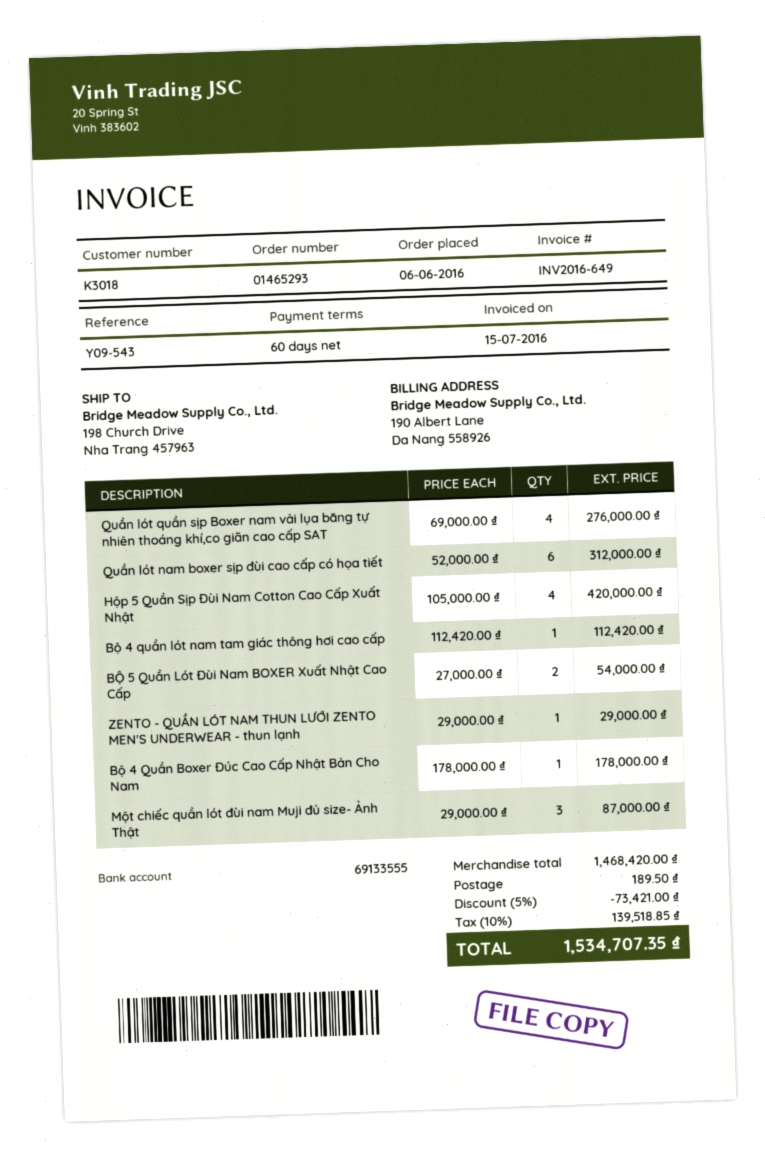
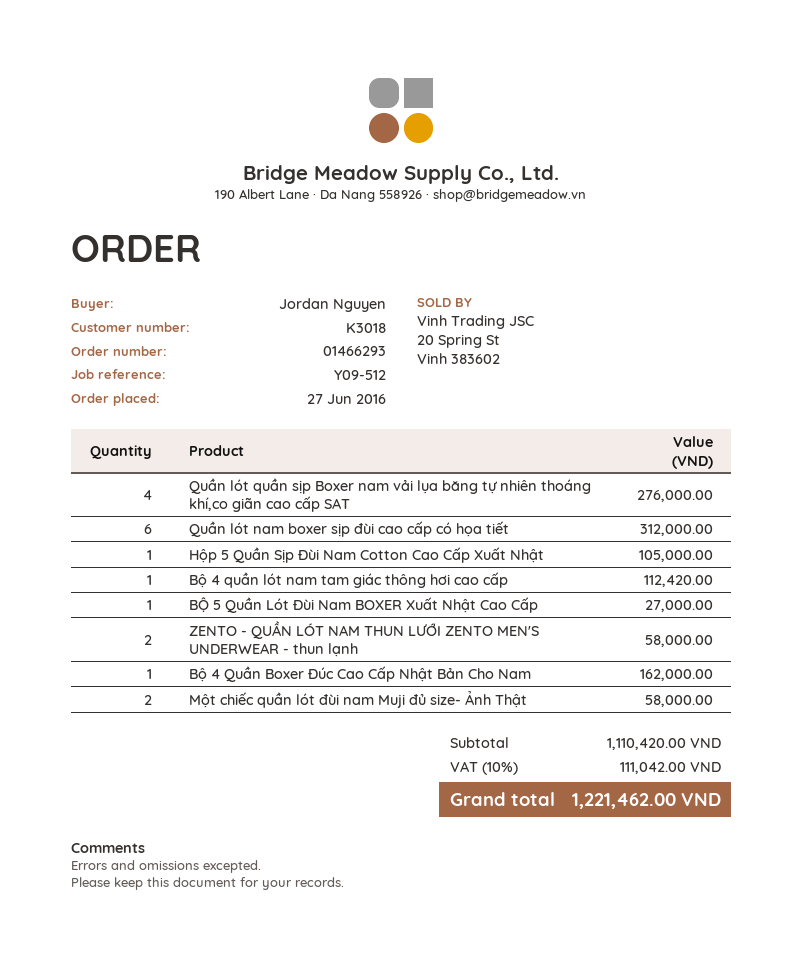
order number: 01465293 -> 01466293
order date: 2016-06-06 -> 2016-06-27
reference: Y09-543 -> Y09-512
Hộp 5 Quần Sịp Đùi Nam Cotton Cao Cấp Xuất Nhật: 4 for 420000.00 -> 1 for 105000.00
BỘ 5 Quần Lót Đùi Nam BOXER Xuất Nhật Cao Cấp: 2 for 54000.00 -> 1 for 27000.00
ZENTO - QUẦN LÓT NAM THUN LƯỚI ZENTO MEN'S UNDERWEAR - thun lạnh: 1 for 29000.00 -> 2 for 58000.00
Bộ 4 Quần Boxer Đúc Cao Cấp Nhật Bản Cho Nam: 1 for 178000.00 -> 1 for 162000.00
Một chiếc quần lót đùi nam Muji đủ size- Ảnh Thật: 3 for 87000.00 -> 2 for 58000.00
subtotal: 1468420.00 -> 1110420.00
discount: 5% = 73421.00 -> none
shipping: 189.50 -> none
tax: 10% = 139518.85 -> 10% = 111042.00
total: 1534707.35 -> 1221462.00

